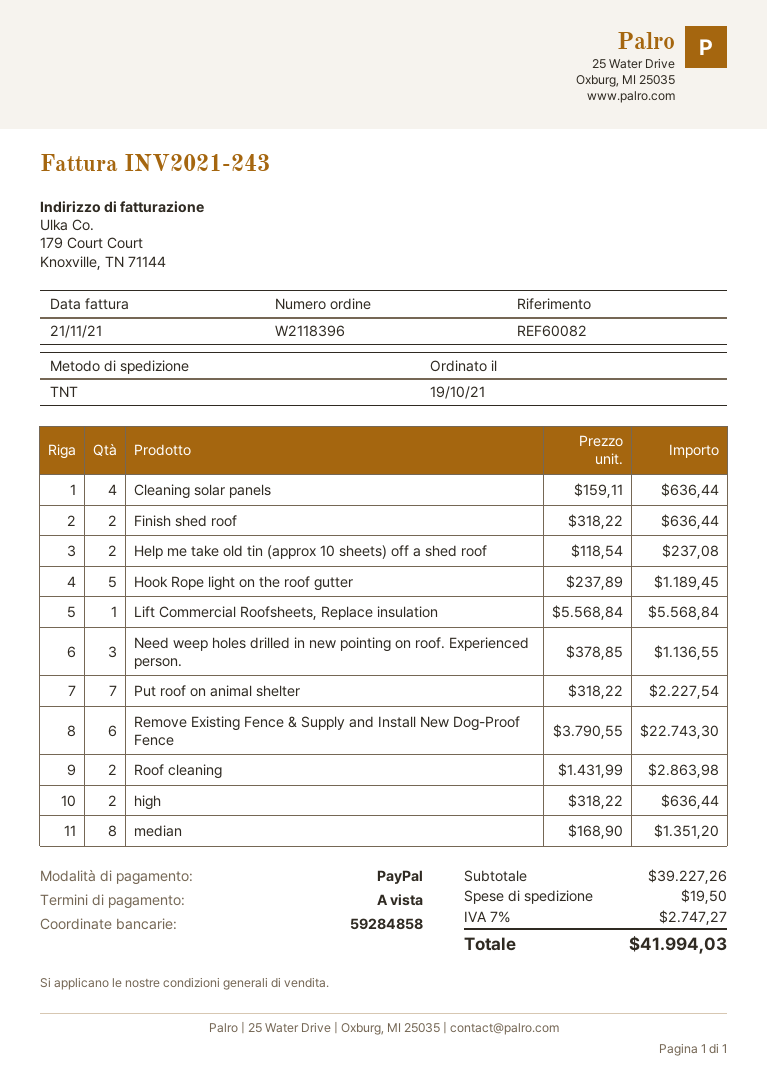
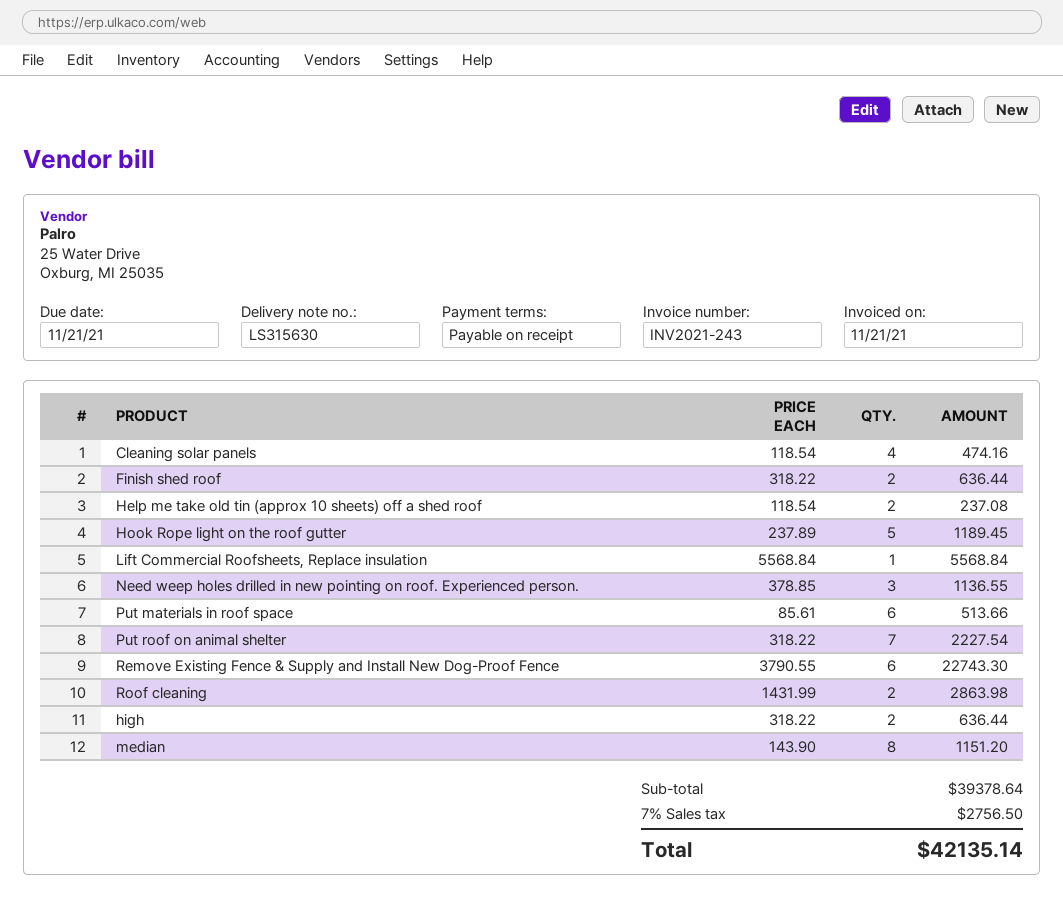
Cleaning solar panels: 4 x 159.11 = 636.44 -> 4 x 118.54 = 474.16
median: 8 x 168.90 = 1351.20 -> 8 x 143.90 = 1151.20
Put materials in roof space: none -> 6 x 85.61 = 513.66
subtotal: 39227.26 -> 39378.64
shipping: 19.50 -> none
tax: 7% = 2747.27 -> 7% = 2756.50
total: 41994.03 -> 42135.14

